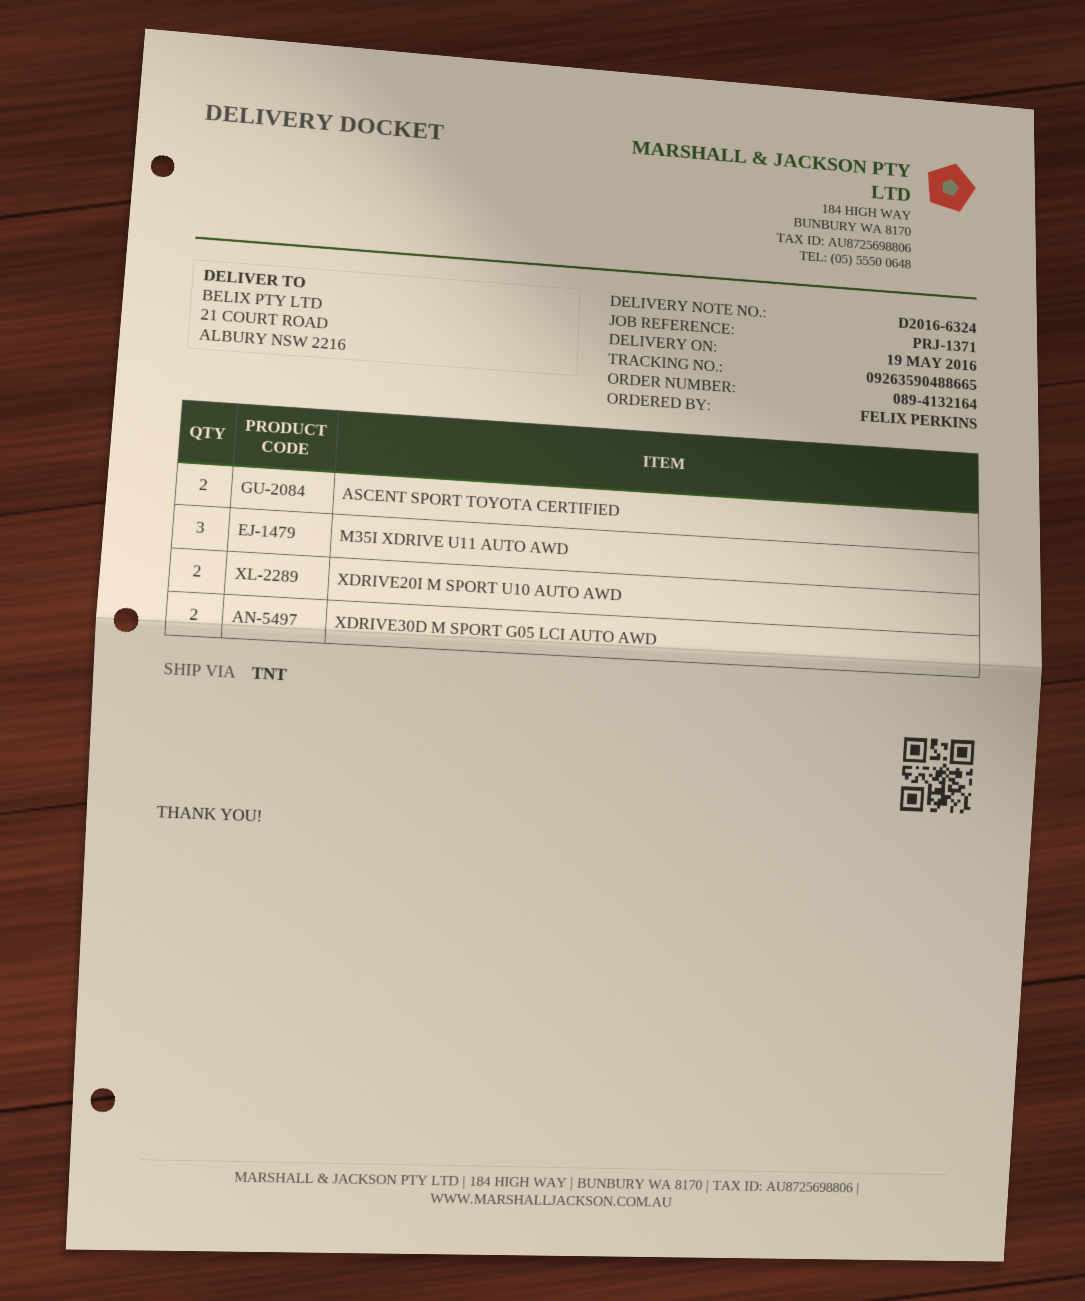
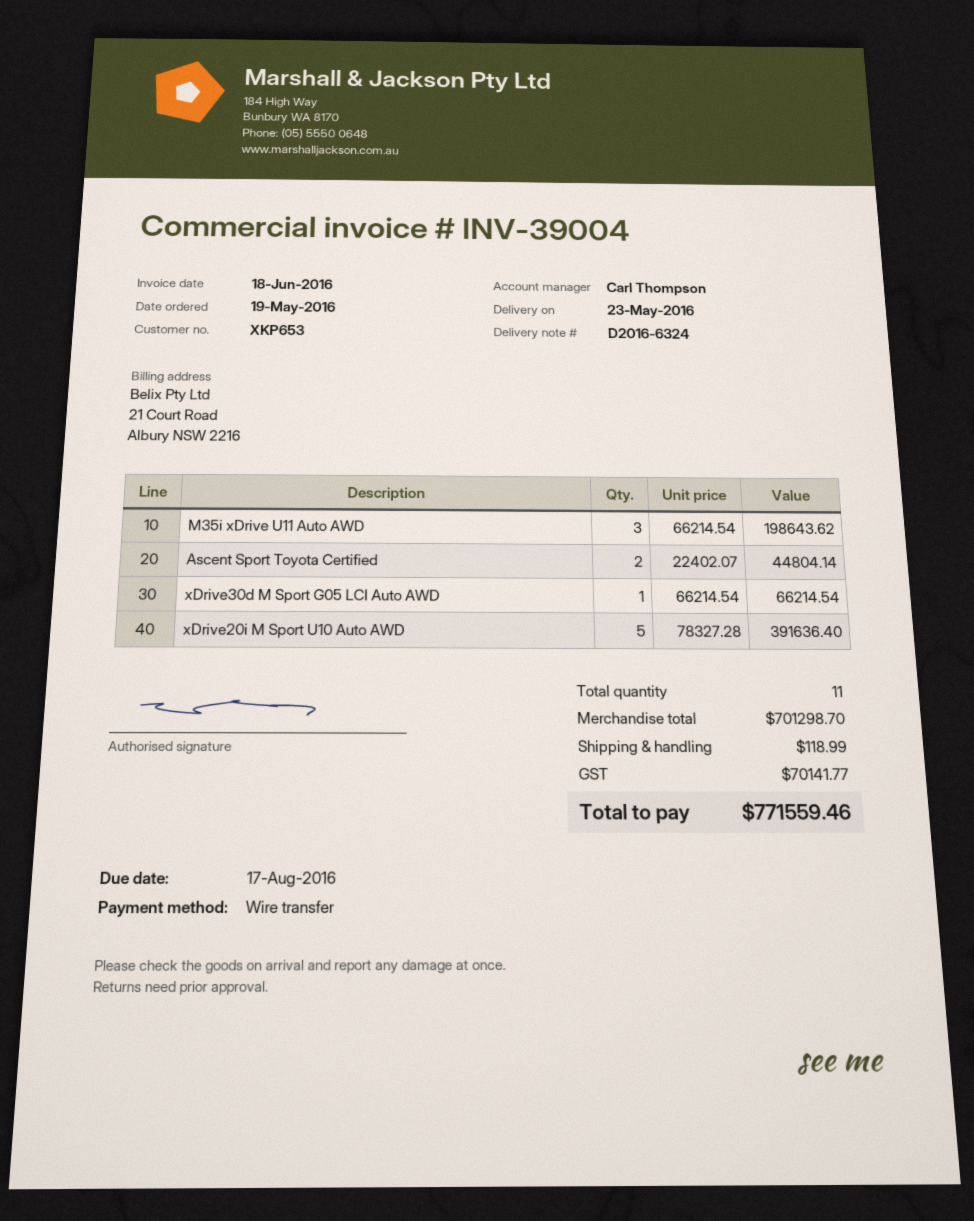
delivery date: 2016-05-19 -> 2016-05-23
XDRIVE20I M SPORT U10 AUTO AWD: 2 -> 5
XDRIVE30D M SPORT G05 LCI AUTO AWD: 2 -> 1

